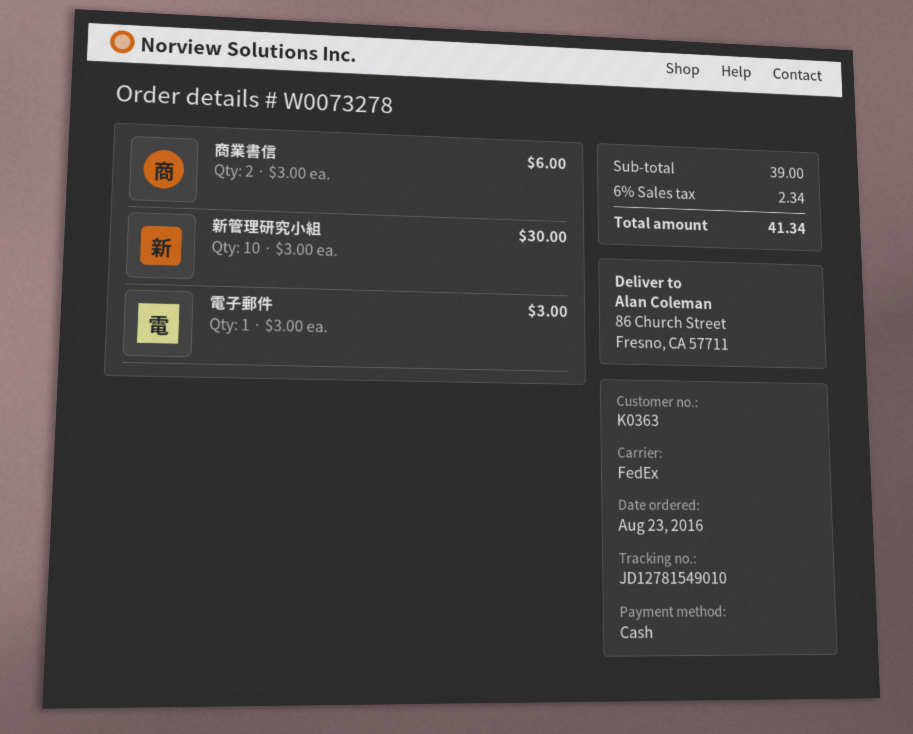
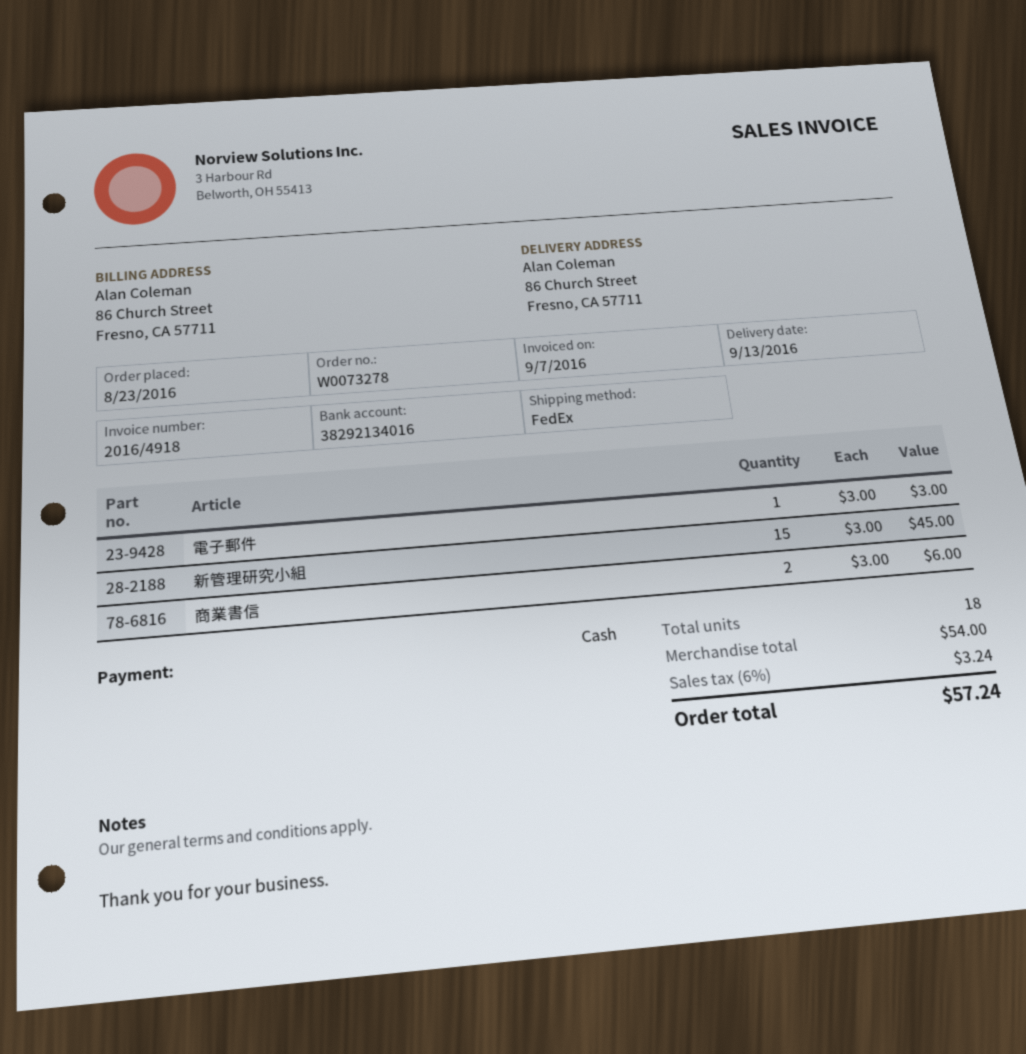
新管理研究小組: 10 x 3.00 = 30.00 -> 15 x 3.00 = 45.00
subtotal: 39.00 -> 54.00
tax: 6% = 2.34 -> 6% = 3.24
total: 41.34 -> 57.24

